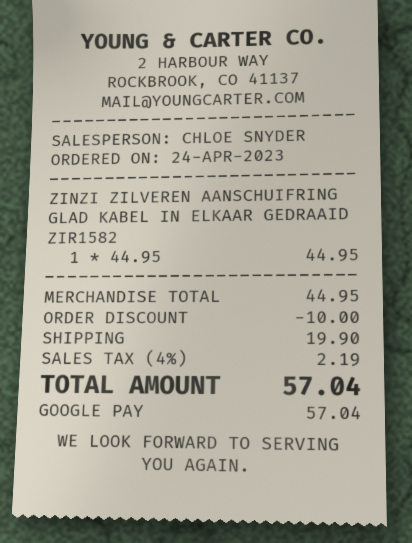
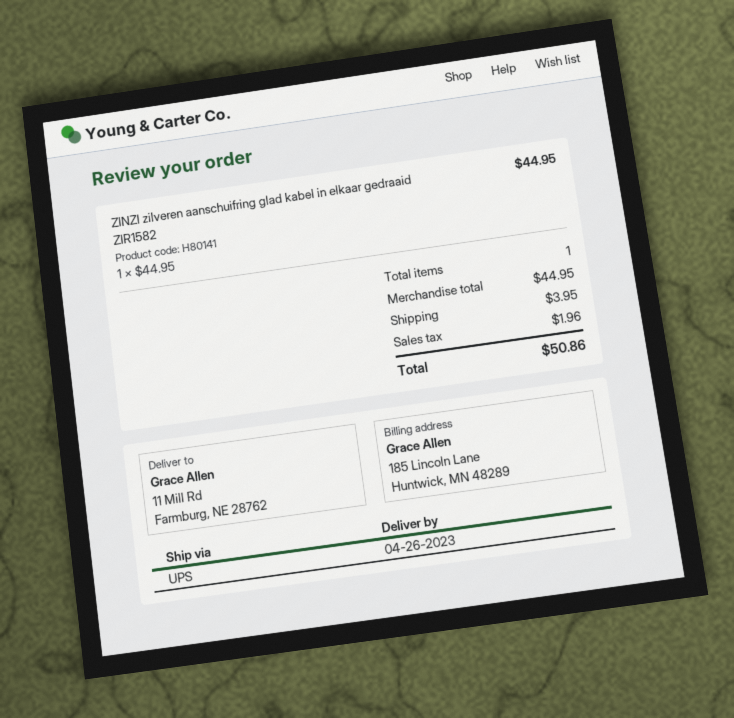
discount: 10.00 -> none
shipping: 19.90 -> 3.95
tax: 2.19 -> 1.96
total: 57.04 -> 50.86

